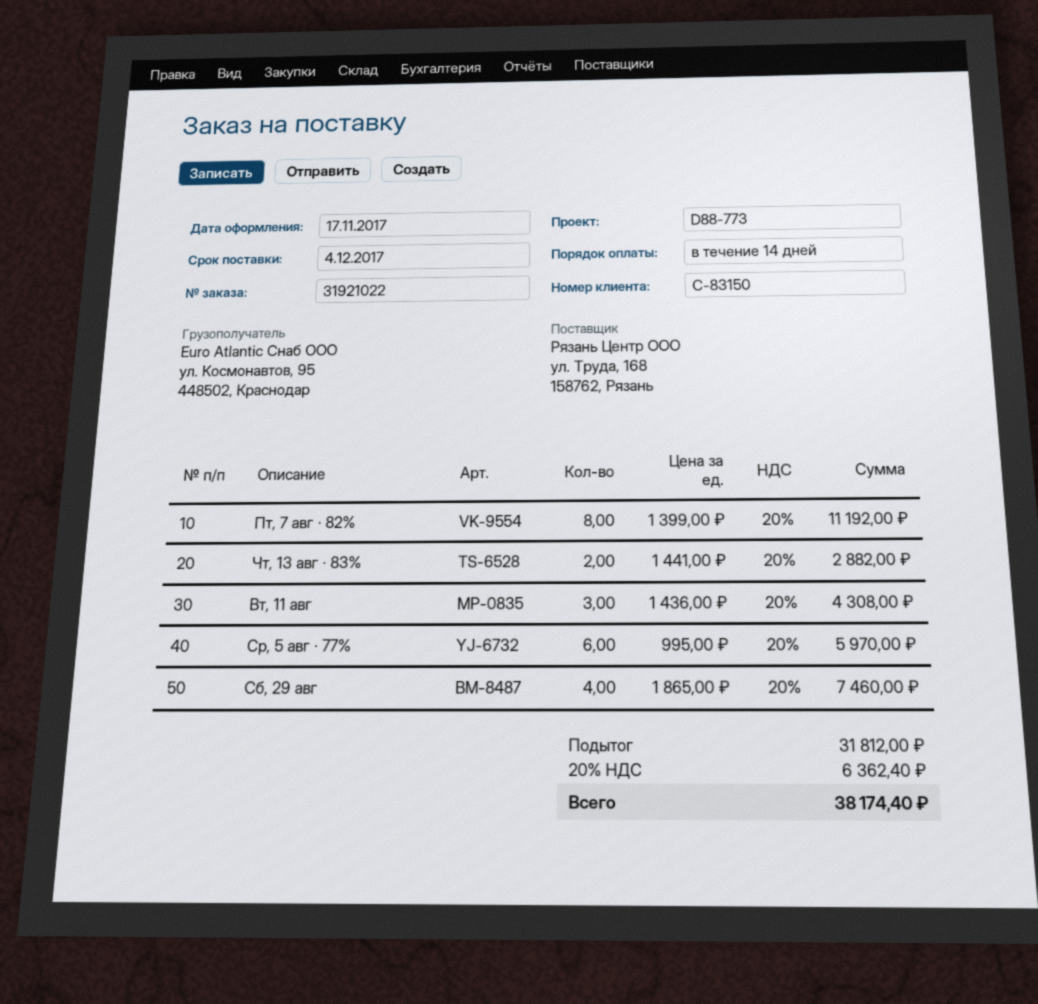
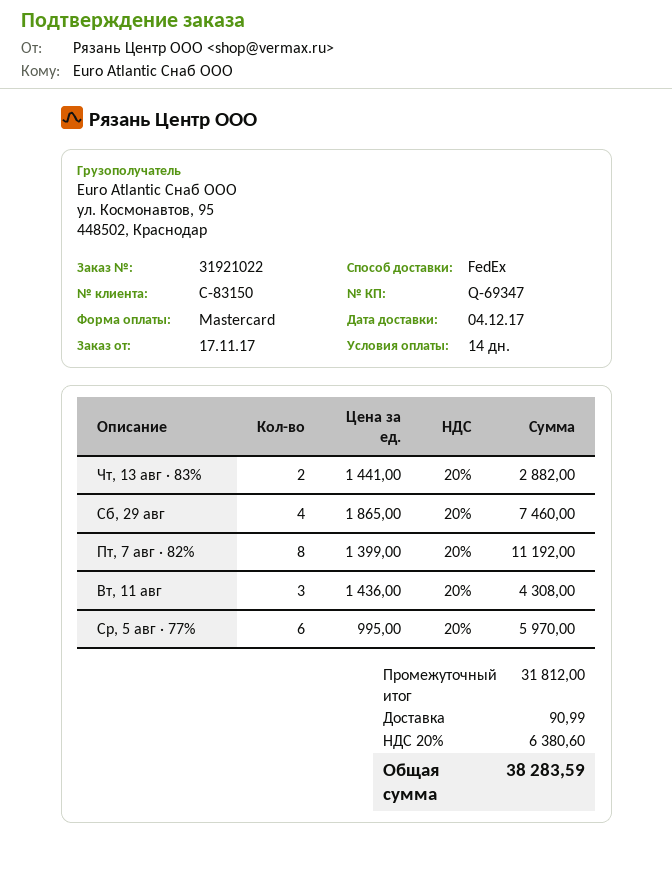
shipping: none -> 90.99
tax: 20% = 6362.40 -> 20% = 6380.60
total: 38174.40 -> 38283.59

